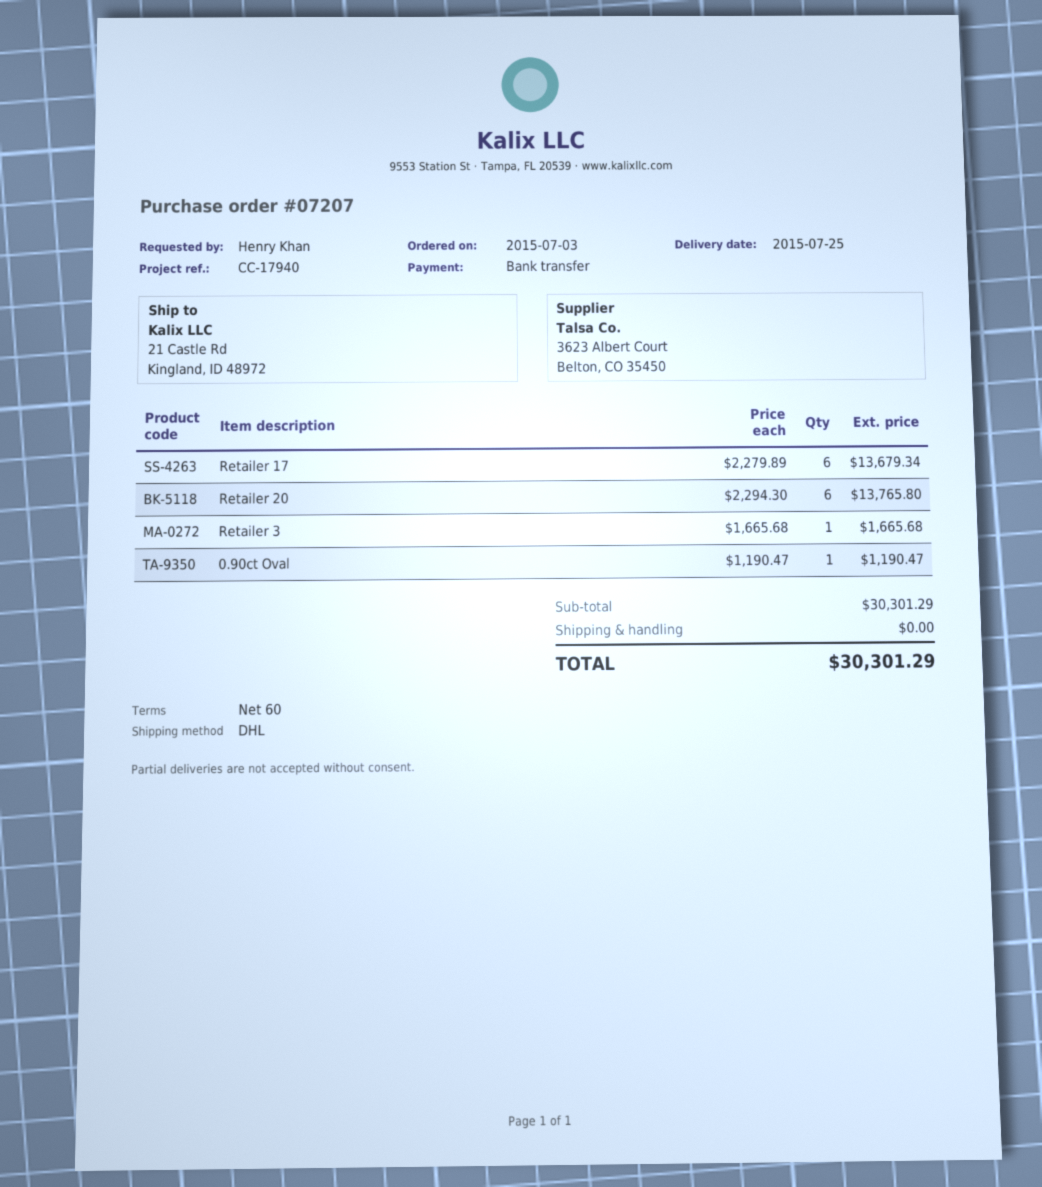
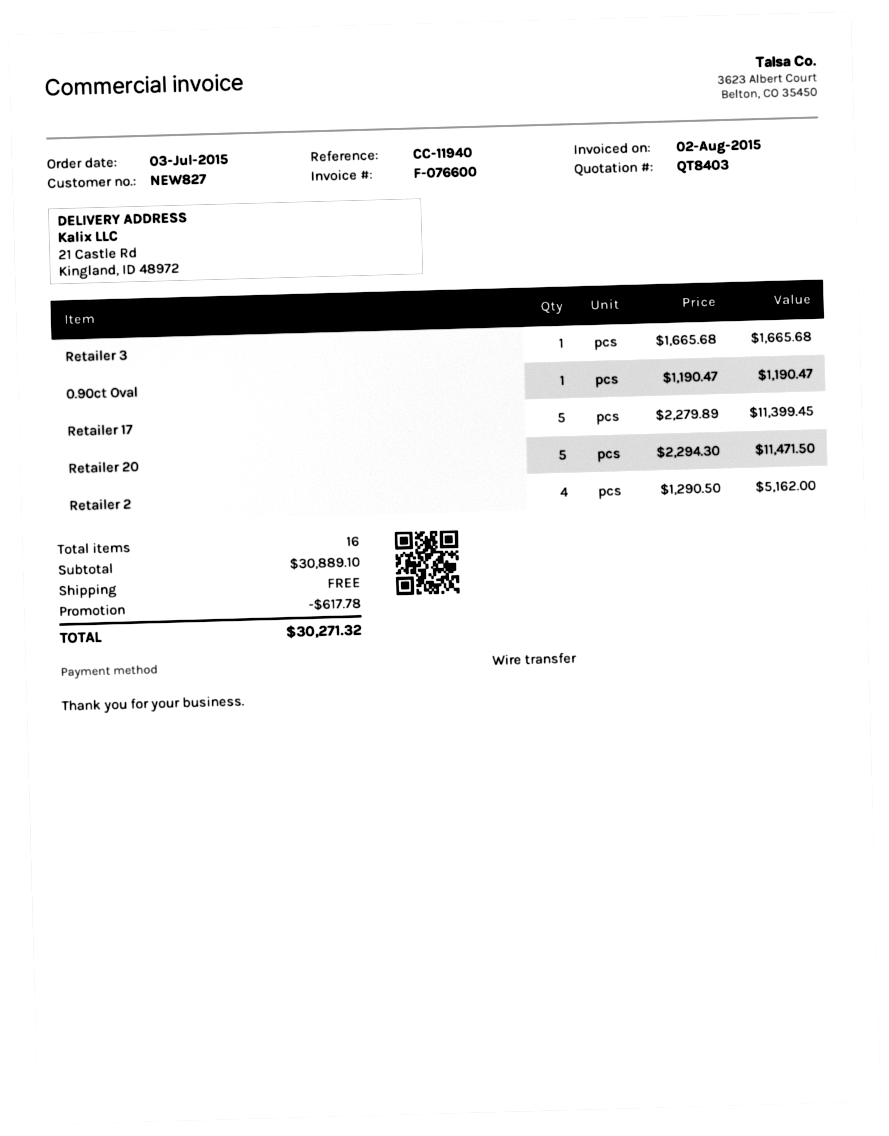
reference: CC-17940 -> CC-11940
Retailer 17: 6 x 2279.89 = 13679.34 -> 5 x 2279.89 = 11399.45
Retailer 20: 6 x 2294.30 = 13765.80 -> 5 x 2294.30 = 11471.50
Retailer 2: none -> 4 x 1290.50 = 5162.00
subtotal: 30301.29 -> 30889.10
discount: none -> 617.78
total: 30301.29 -> 30271.32

